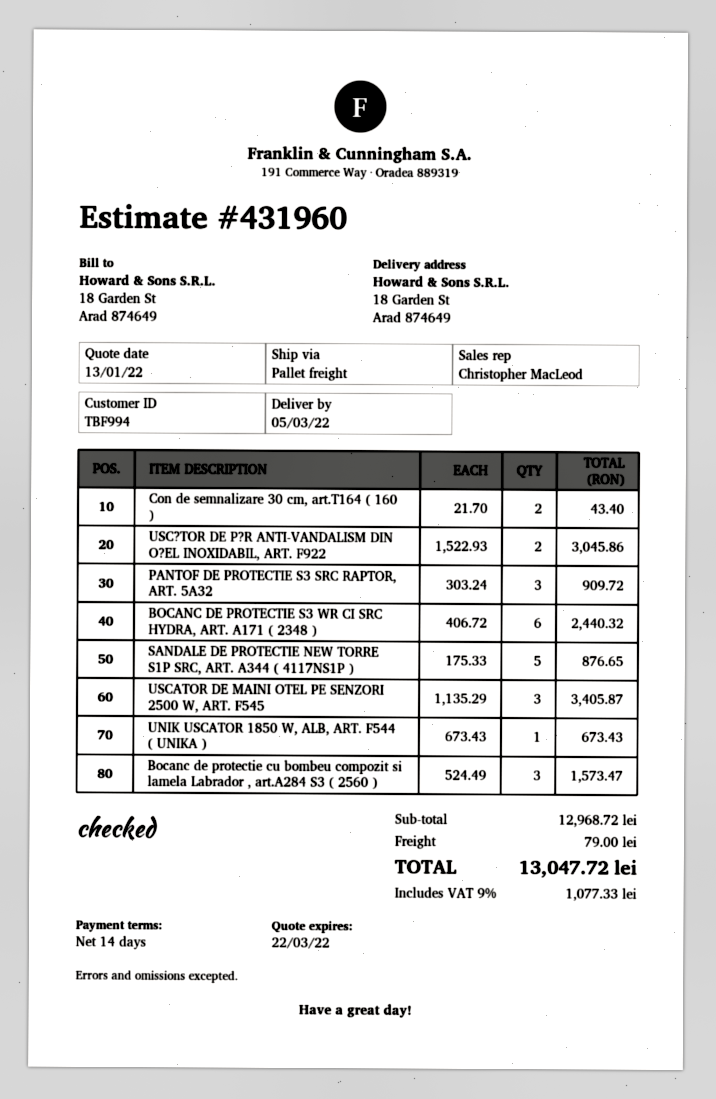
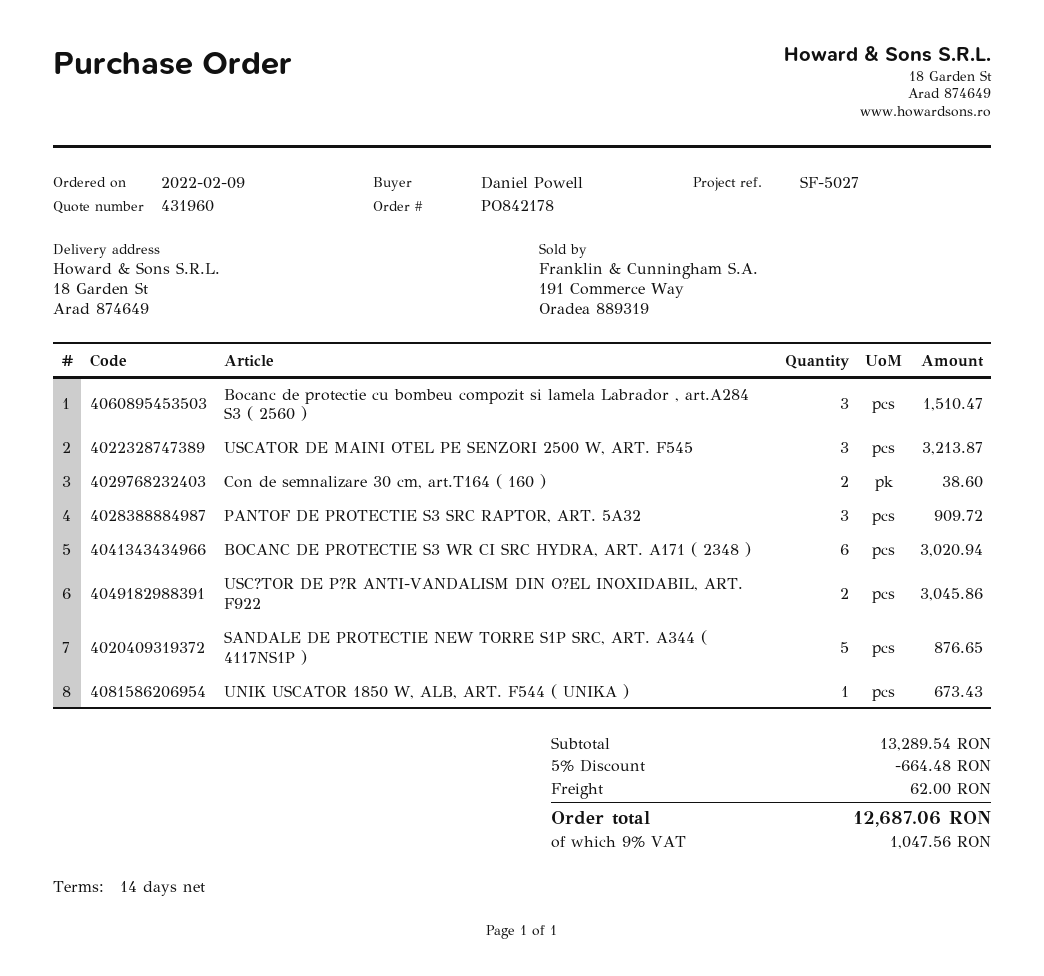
Con de semnalizare 30 cm, art.T164 ( 160 ): 2 for 43.40 -> 2 for 38.60
BOCANC DE PROTECTIE S3 WR CI SRC HYDRA, ART. A171 ( 2348 ): 6 for 2440.32 -> 6 for 3020.94
USCATOR DE MAINI OTEL PE SENZORI 2500 W, ART. F545: 3 for 3405.87 -> 3 for 3213.87
Bocanc de protectie cu bombeu compozit si lamela Labrador , art.A284 S3 ( 2560 ): 3 for 1573.47 -> 3 for 1510.47
subtotal: 12968.72 -> 13289.54
discount: none -> 5% = 664.48
shipping: 79.00 -> 62.00
tax: 9% = 1077.33 -> 9% = 1047.56
total: 13047.72 -> 12687.06

